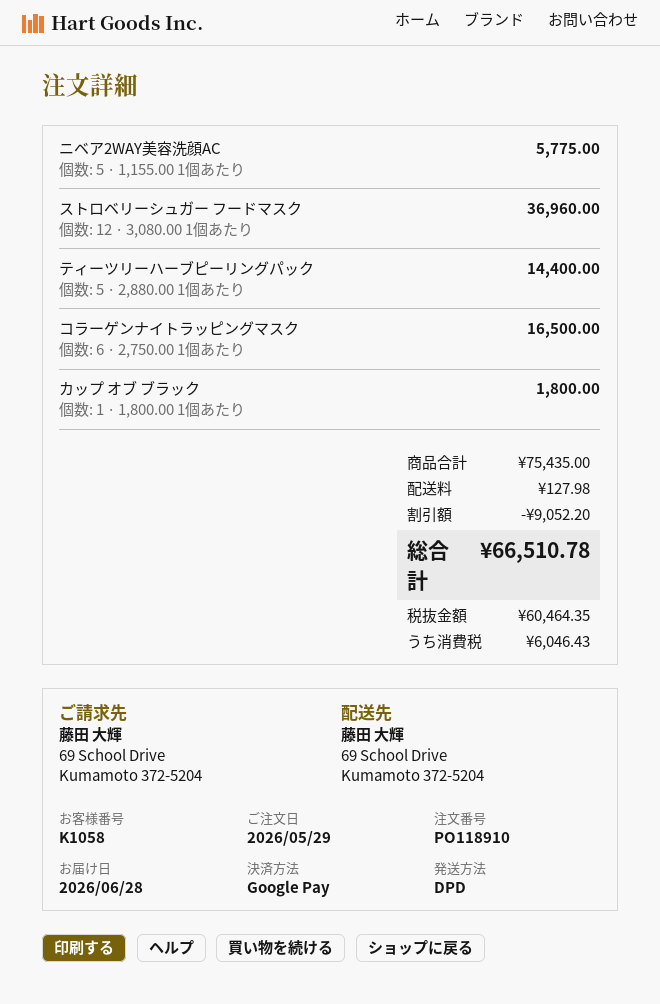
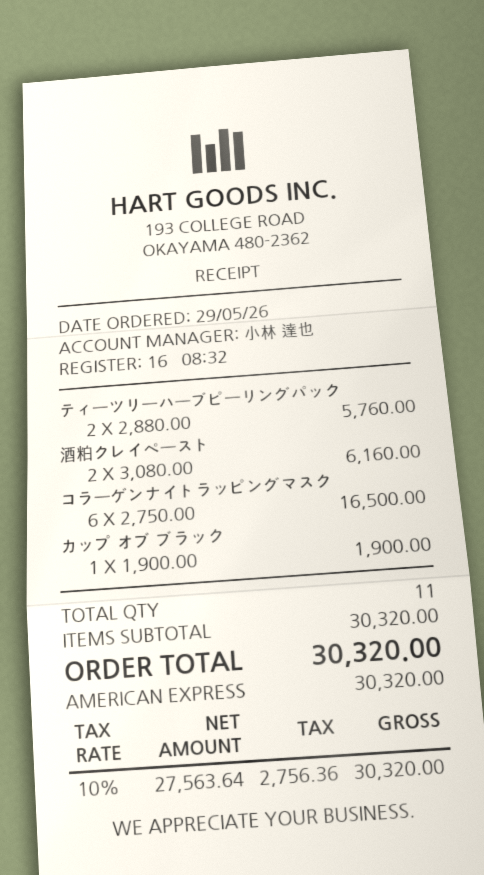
payment method: Google Pay -> American Express
ニベア2WAY美容洗顔AC: 5 x 1155.00 = 5775.00 -> none
ストロベリーシュガー フードマスク: 12 x 3080.00 = 36960.00 -> none
ティーツリーハーブピーリングパック: 5 x 2880.00 = 14400.00 -> 2 x 2880.00 = 5760.00
カップ オブ ブラック: 1 x 1800.00 = 1800.00 -> 1 x 1900.00 = 1900.00
酒粕クレイペースト: none -> 2 x 3080.00 = 6160.00
subtotal: 75435.00 -> 30320.00
discount: 9052.20 -> none
shipping: 127.98 -> none
net: 60464.35 -> 27563.64
tax: 6046.43 -> 2756.36
total: 66510.78 -> 30320.00

